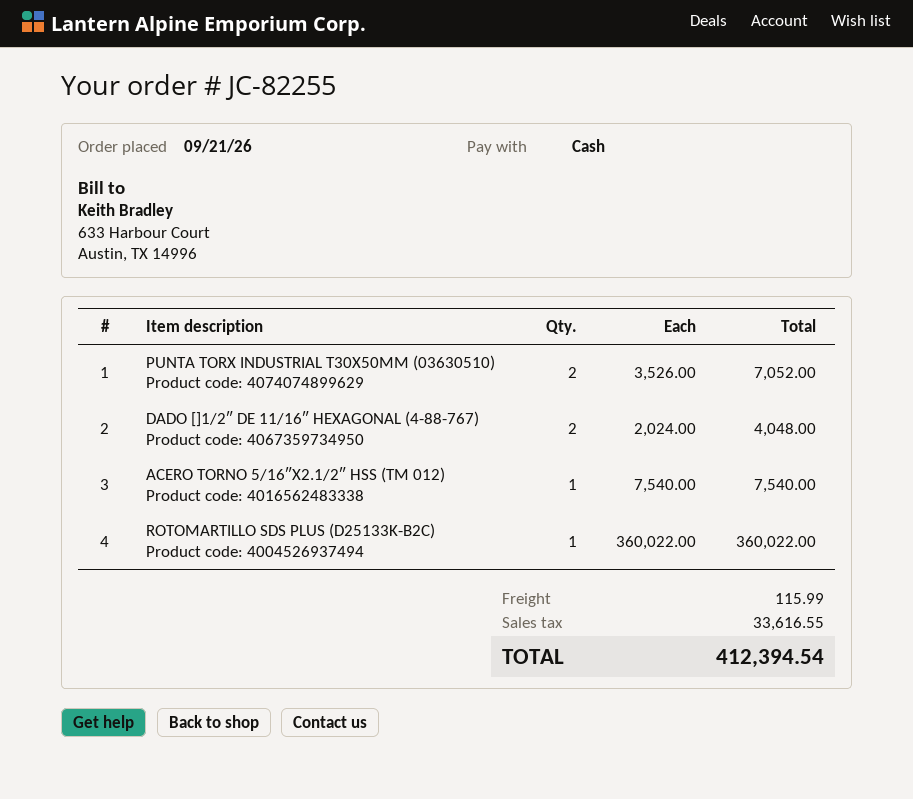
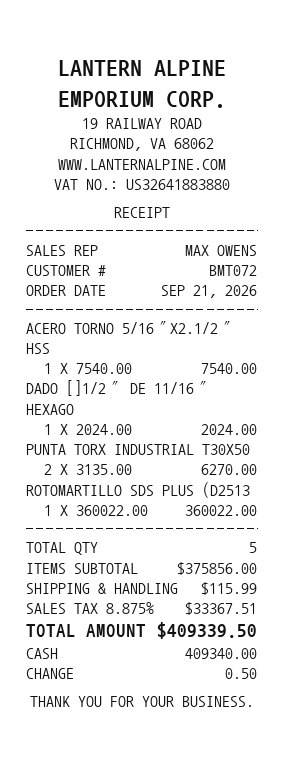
PUNTA TORX INDUSTRIAL T30X50MM (03630510): 2 x 3526.00 = 7052.00 -> 2 x 3135.00 = 6270.00
DADO []1/2″ DE 11/16″ HEXAGONAL (4-88-767): 2 x 2024.00 = 4048.00 -> 1 x 2024.00 = 2024.00
tax: 33616.55 -> 33367.51
total: 412394.54 -> 409339.50

